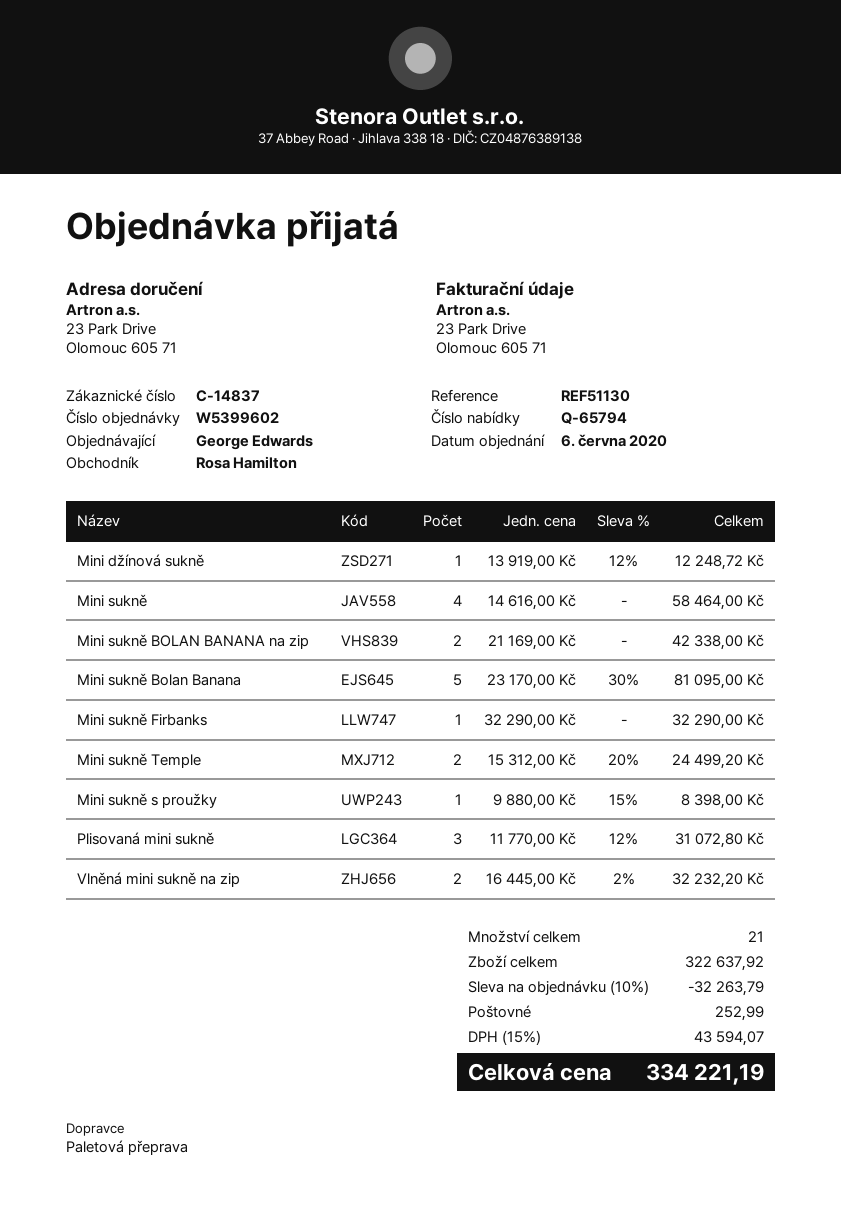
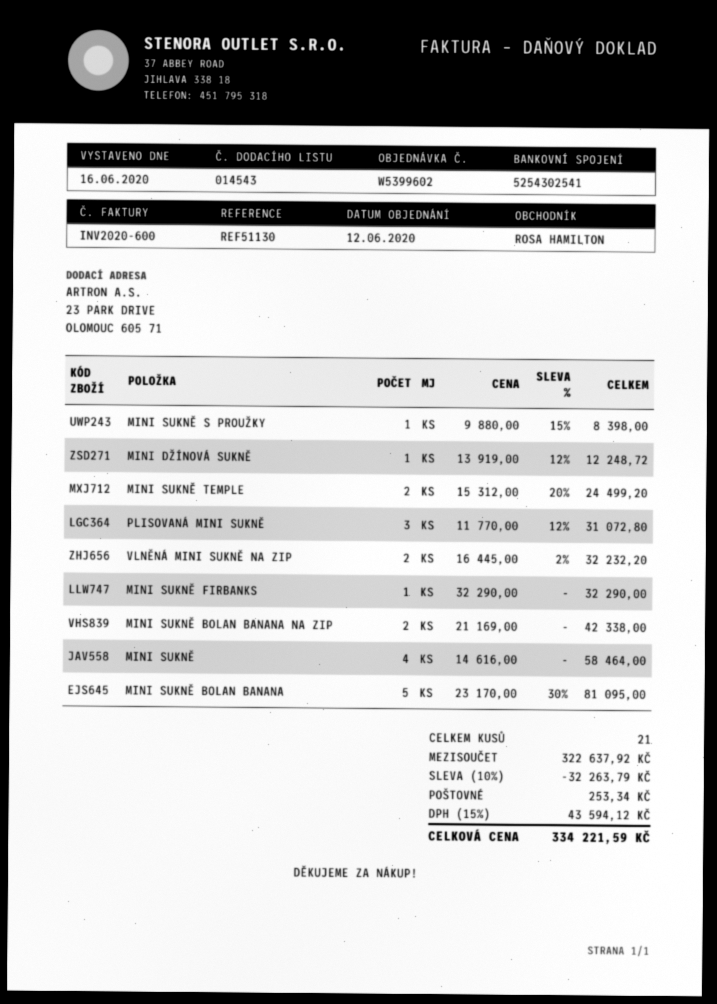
order date: 2020-06-06 -> 2020-06-12
shipping: 252.99 -> 253.34
tax: 15% = 43594.07 -> 15% = 43594.12
total: 334221.19 -> 334221.59

